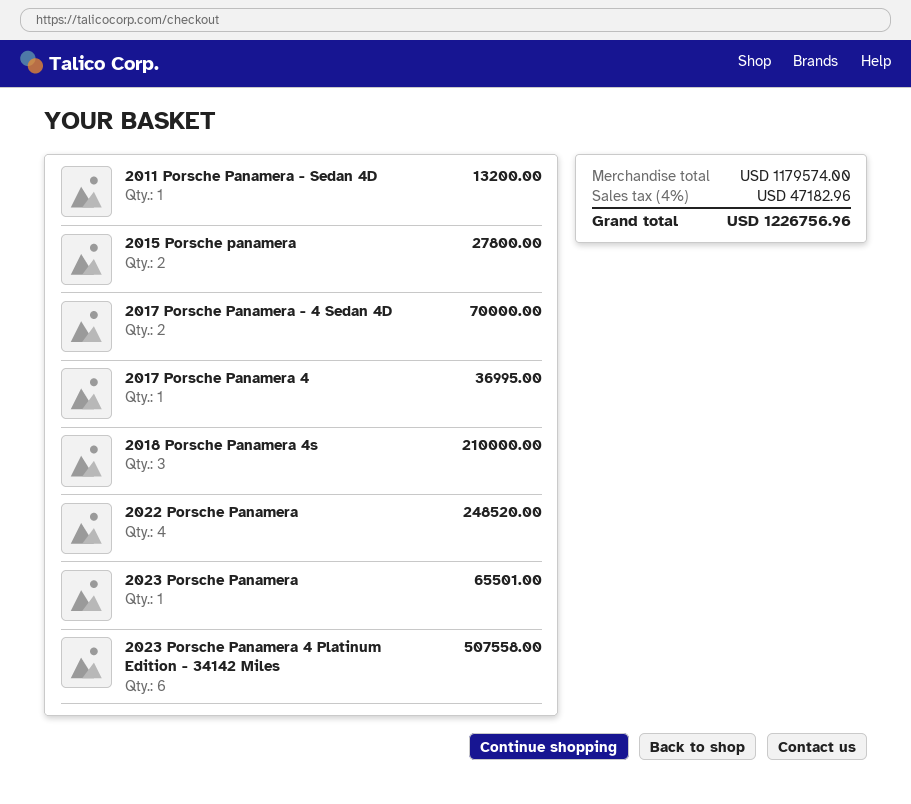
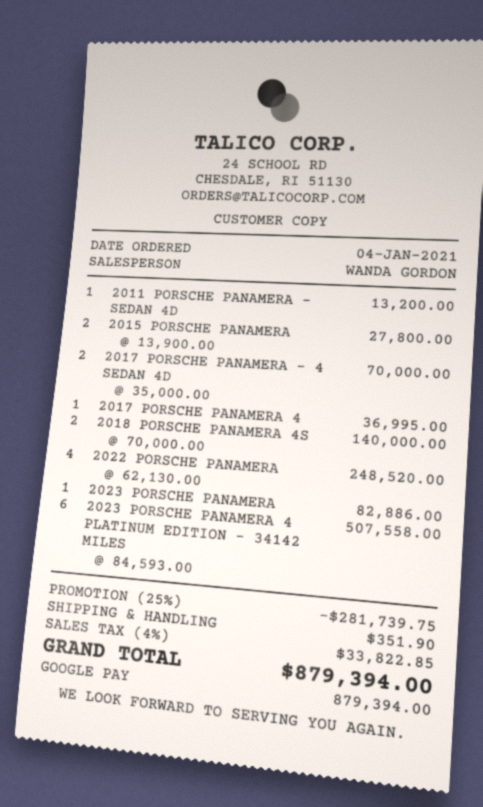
2018 Porsche Panamera 4s: 3 for 210000.00 -> 2 for 140000.00
2023 Porsche Panamera: 1 for 65501.00 -> 1 for 82886.00
discount: none -> 25% = 281739.75
shipping: none -> 351.90
tax: 4% = 47182.96 -> 4% = 33822.85
total: 1226756.96 -> 879394.00

